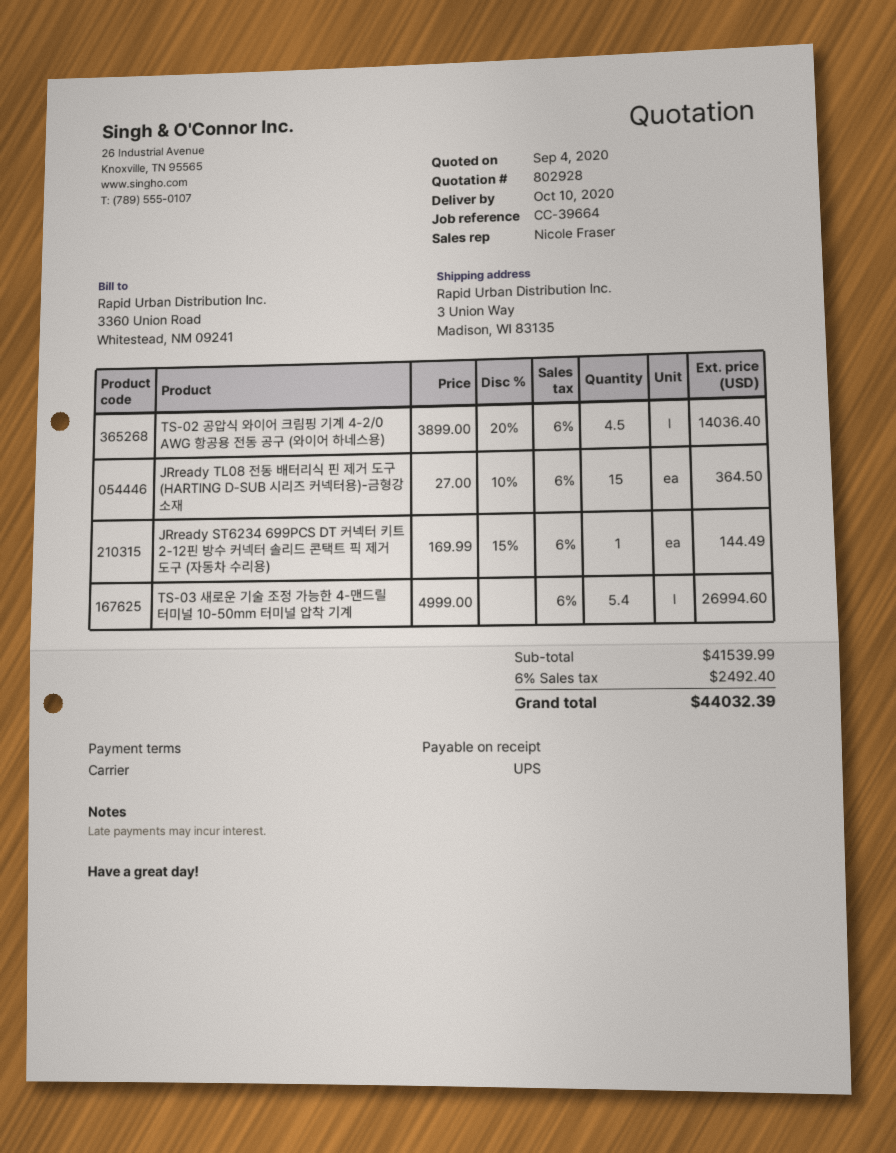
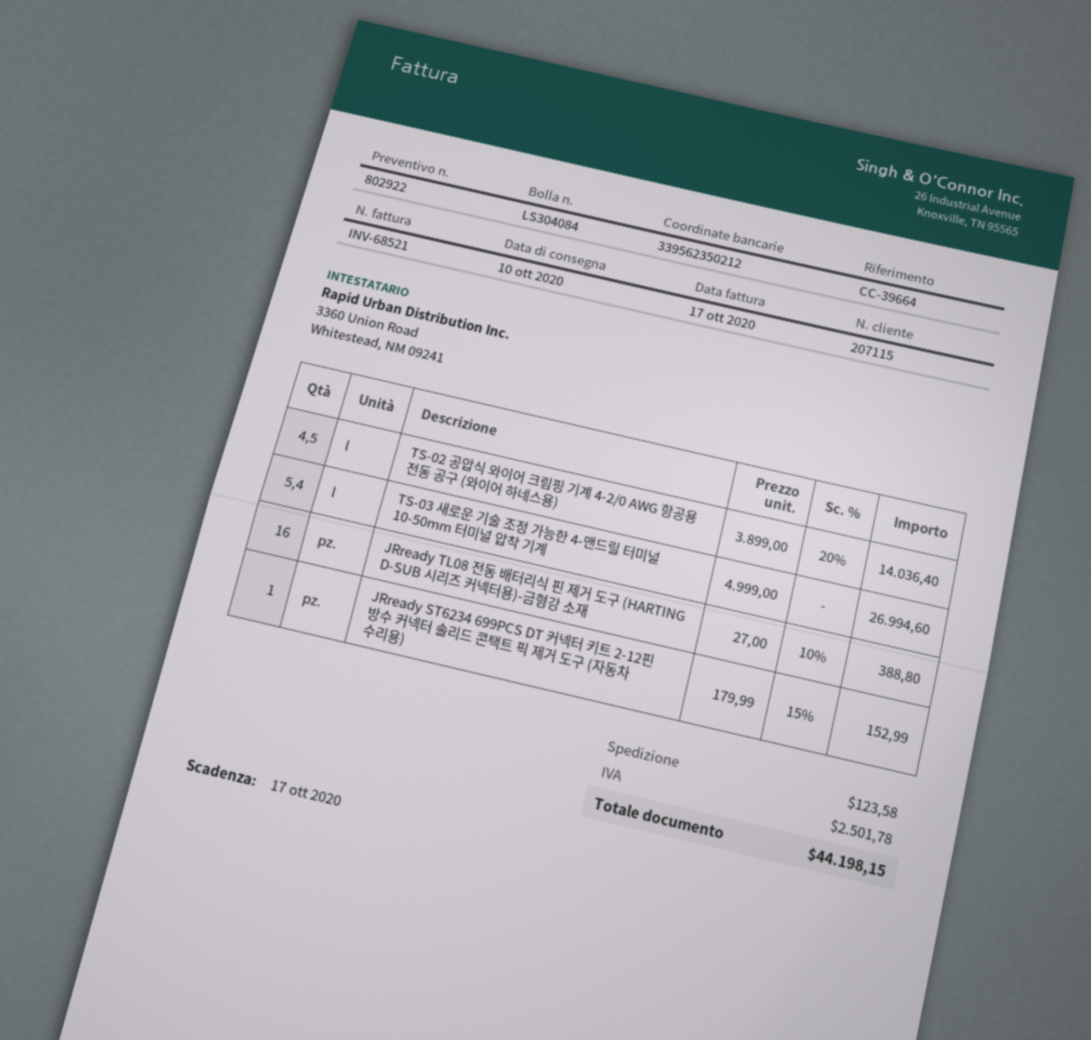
quote number: 802928 -> 802922
JRready TL08 전동 배터리식 핀 제거 도구 (HARTING D-SUB 시리즈 커넥터용)-금형강 소재: 15 x 27.00 - 10% = 364.50 -> 16 x 27.00 - 10% = 388.80
JRready ST6234 699PCS DT 커넥터 키트 2-12핀 방수 커넥터 솔리드 콘택트 픽 제거 도구 (자동차 수리용): 1 x 169.99 - 15% = 144.49 -> 1 x 179.99 - 15% = 152.99
shipping: none -> 123.58
tax: 2492.40 -> 2501.78
total: 44032.39 -> 44198.15

